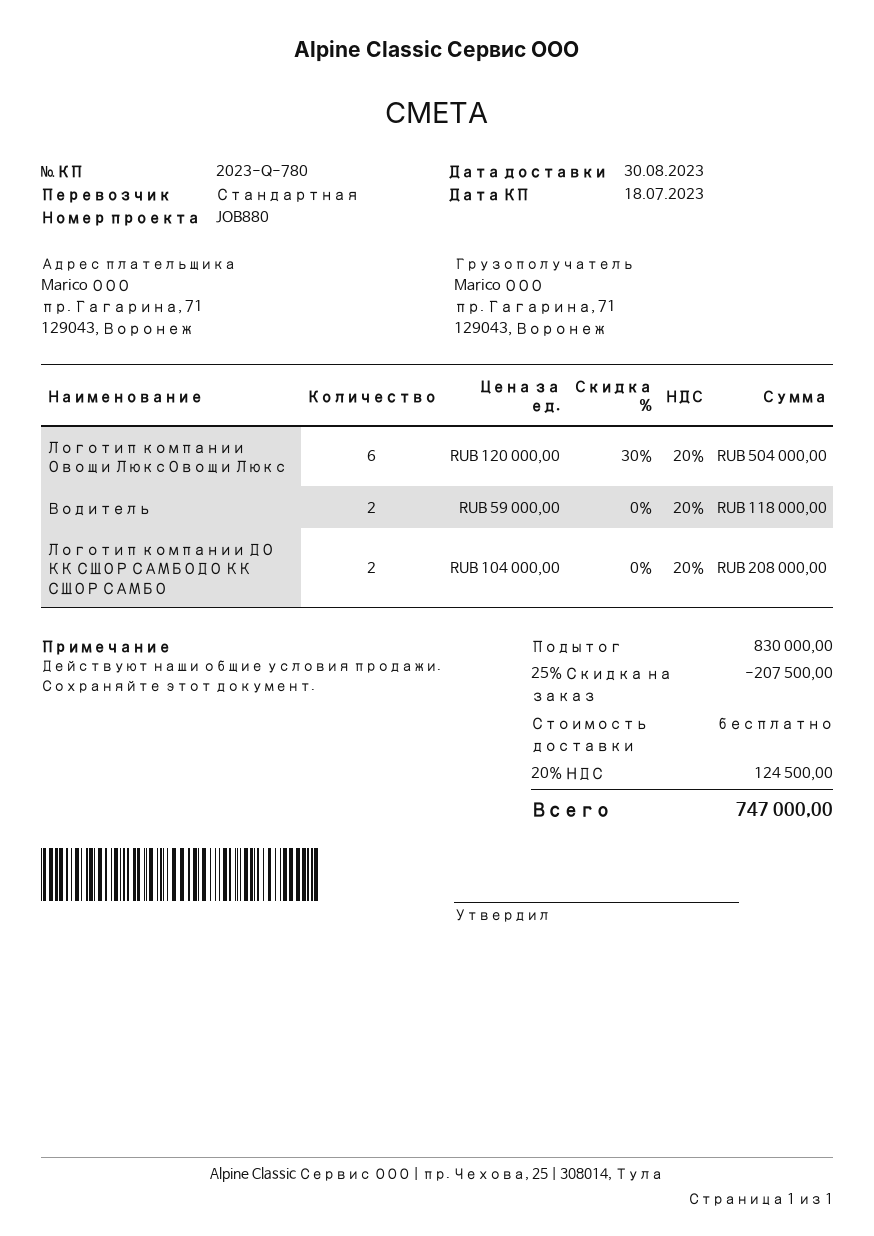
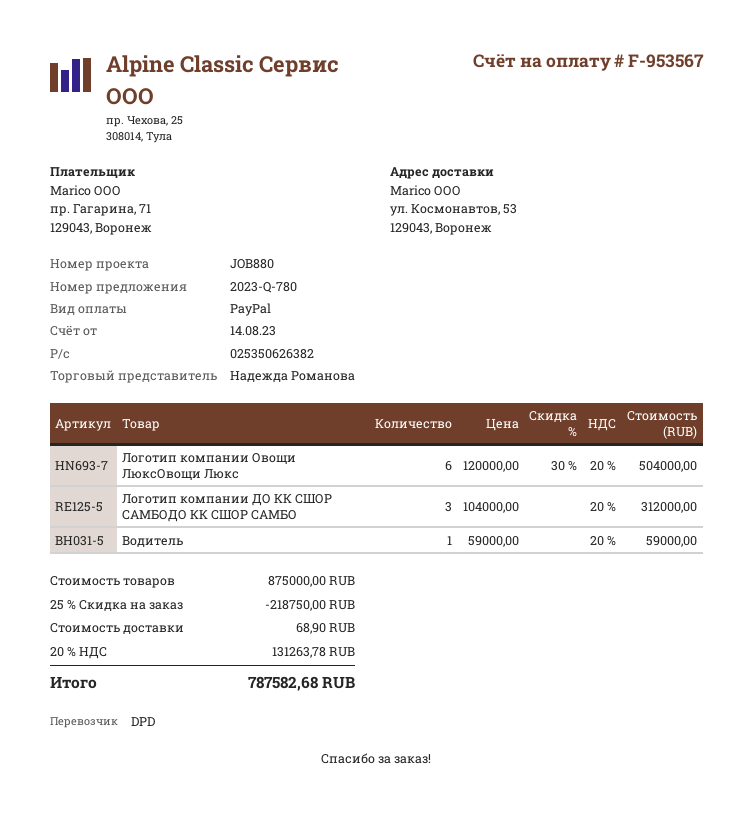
shipping method: standard -> DPD
ship to: пр. Гагарина, 71, 129043, Воронеж -> ул. Космонавтов, 53, 129043, Воронеж
Водитель: 2 x 59000.00 = 118000.00 -> 1 x 59000.00 = 59000.00
Логотип компании ДО КК СШОР САМБОДО КК СШОР САМБО: 2 x 104000.00 = 208000.00 -> 3 x 104000.00 = 312000.00
subtotal: 830000.00 -> 875000.00
discount: 25% = 207500.00 -> 25% = 218750.00
shipping: 0.00 -> 68.90
tax: 20% = 124500.00 -> 20% = 131263.78
total: 747000.00 -> 787582.68

